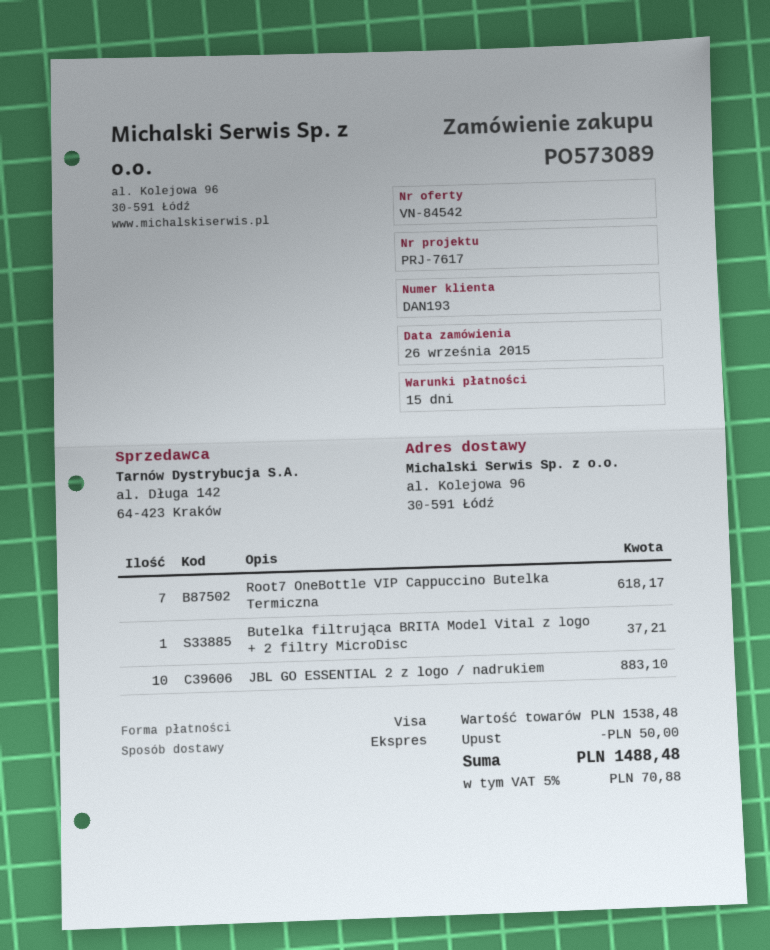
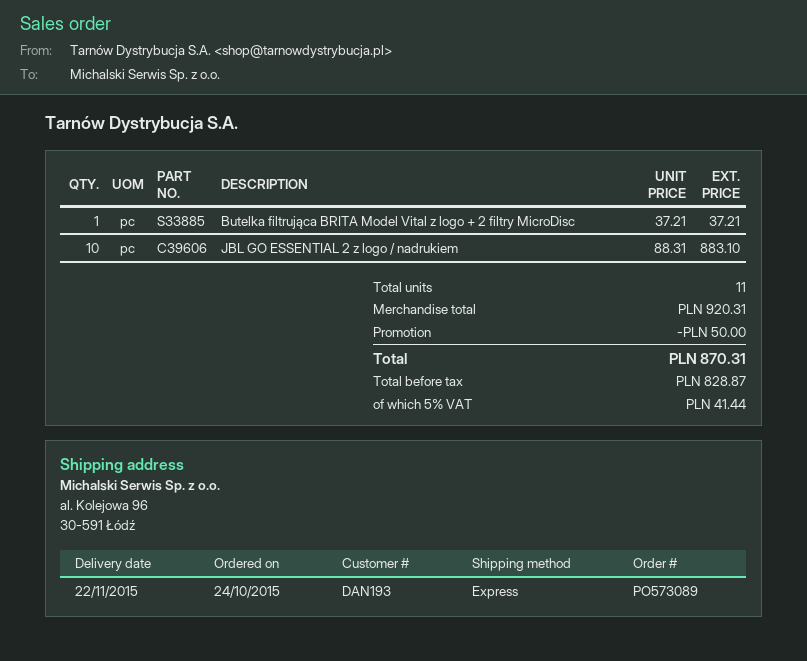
order date: 2015-09-26 -> 2015-10-24
Root7 OneBottle VIP Cappuccino Butelka Termiczna: 7 for 618.17 -> none
subtotal: 1538.48 -> 920.31
tax: 5% = 70.88 -> 5% = 41.44
total: 1488.48 -> 870.31

